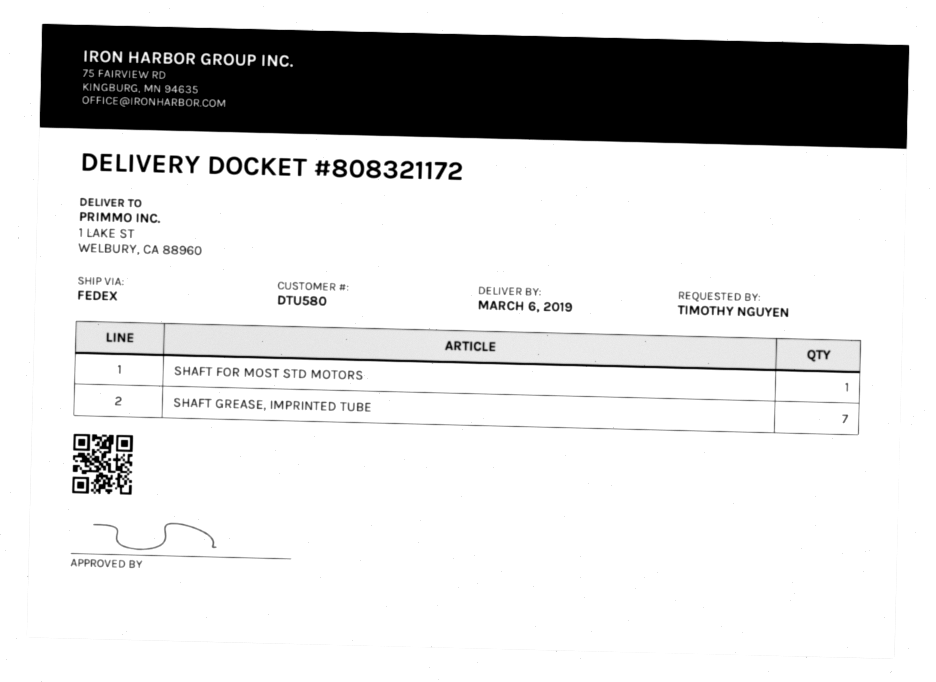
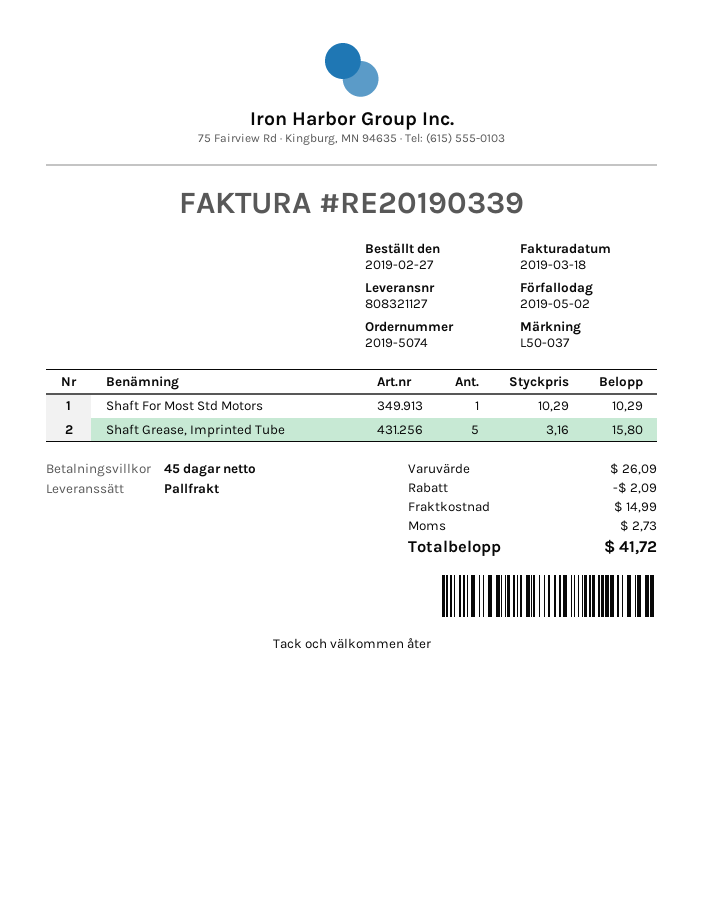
delivery note number: 808321172 -> 808321127
shipping method: FedEx -> pallet freight
SHAFT GREASE, IMPRINTED TUBE: 7 -> 5

